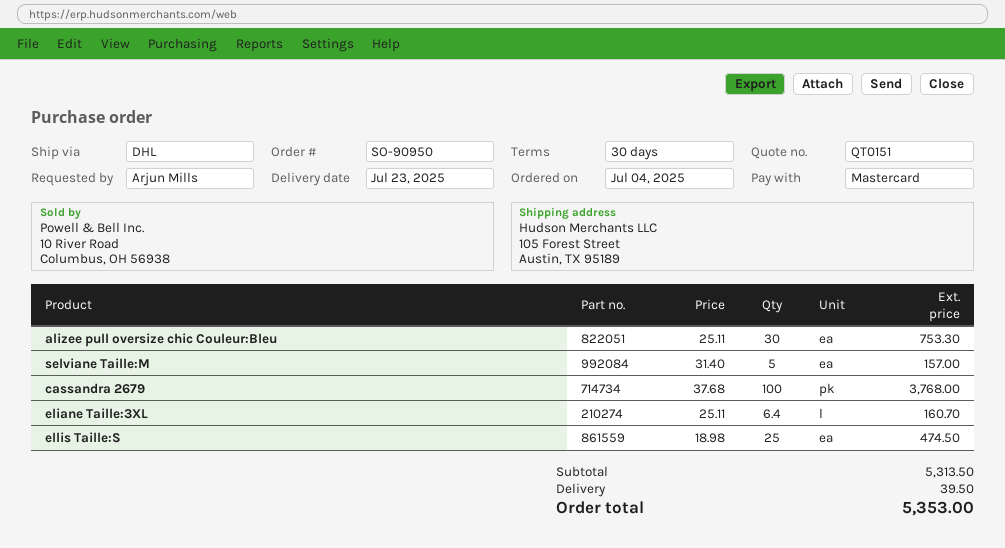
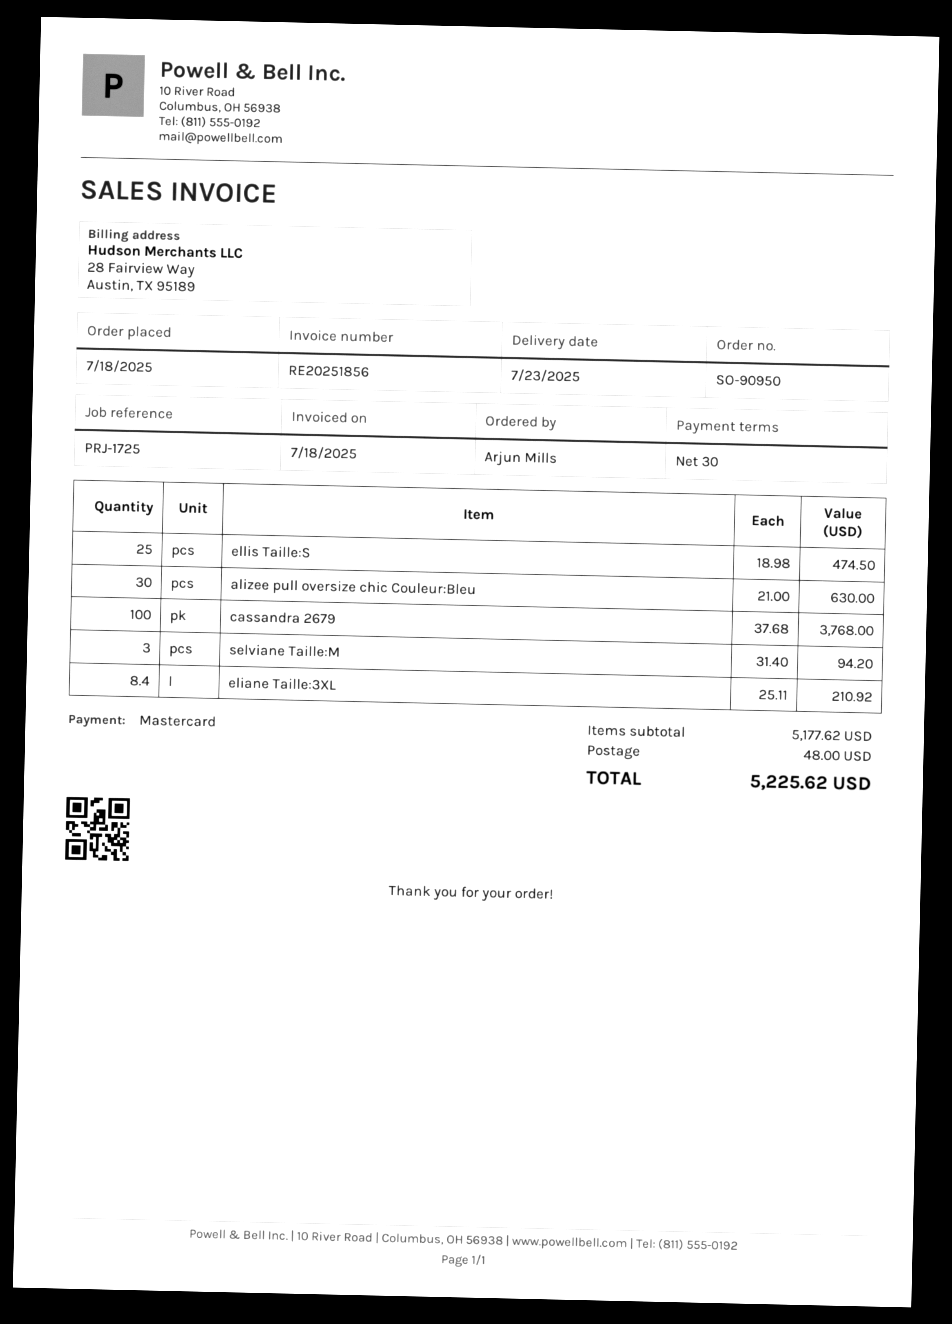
order date: 2025-07-04 -> 2025-07-18
alizee pull oversize chic Couleur:Bleu: 30 x 25.11 = 753.30 -> 30 x 21.00 = 630.00
selviane Taille:M: 5 x 31.40 = 157.00 -> 3 x 31.40 = 94.20
eliane Taille:3XL: 6.4 x 25.11 = 160.70 -> 8.4 x 25.11 = 210.92
subtotal: 5313.50 -> 5177.62
shipping: 39.50 -> 48.00
total: 5353.00 -> 5225.62

